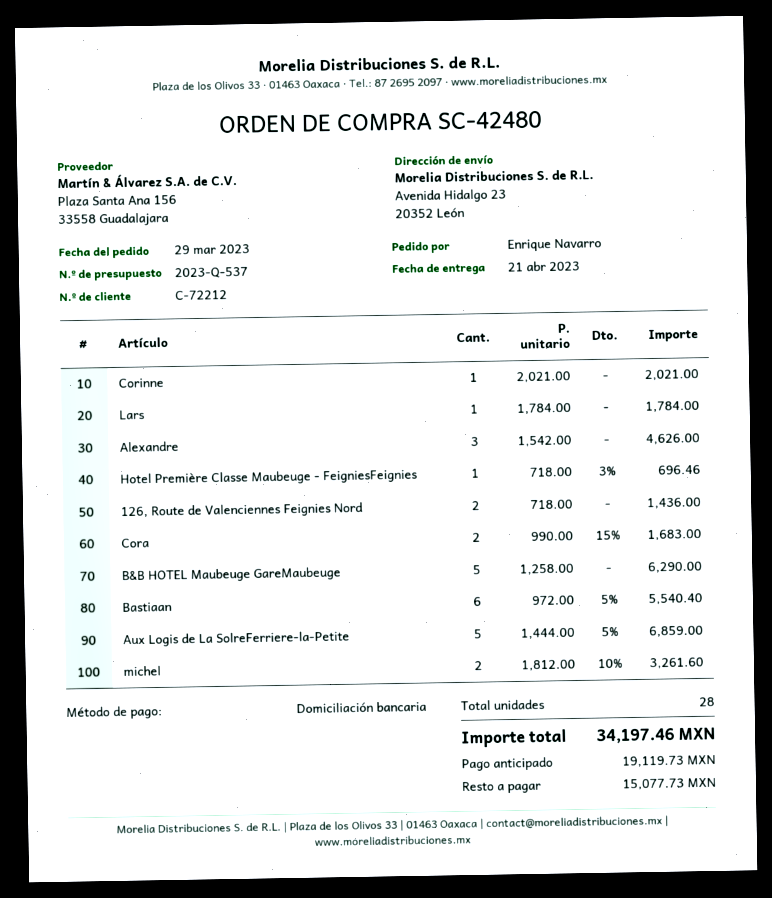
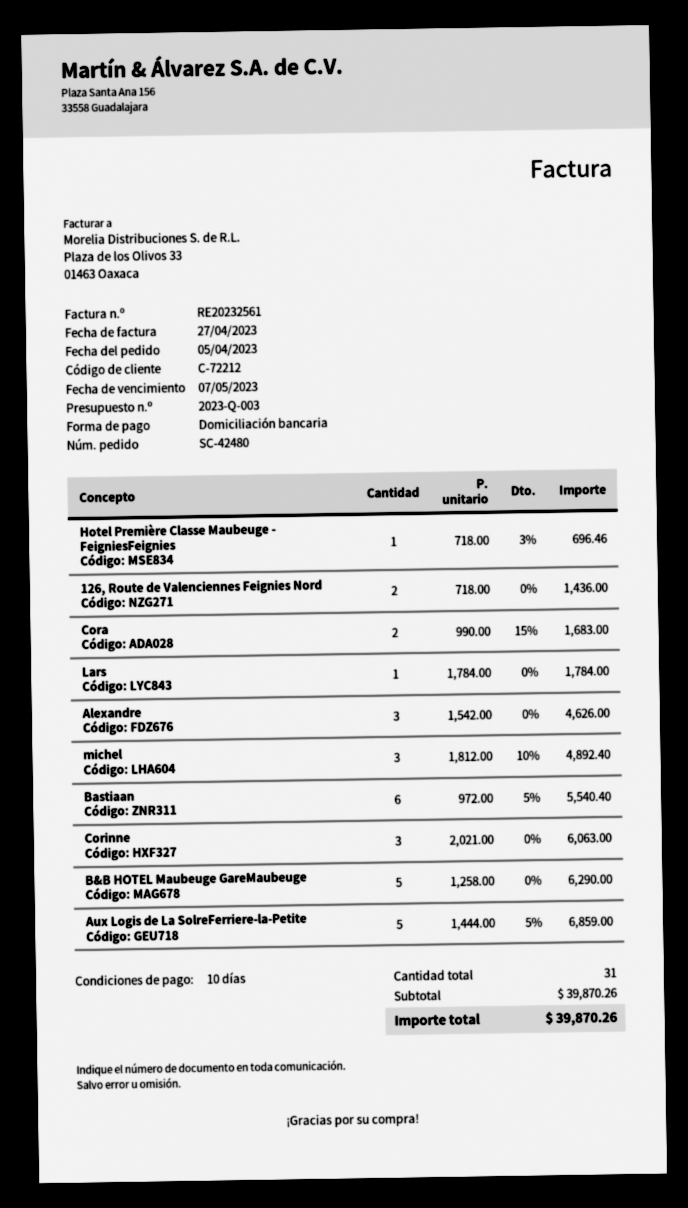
quote number: 2023-Q-537 -> 2023-Q-003
order date: 2023-03-29 -> 2023-04-05
Corinne: 1 x 2021.00 = 2021.00 -> 3 x 2021.00 = 6063.00
michel: 2 x 1812.00 - 10% = 3261.60 -> 3 x 1812.00 - 10% = 4892.40
total quantity: 28 -> 31
total: 34197.46 -> 39870.26

